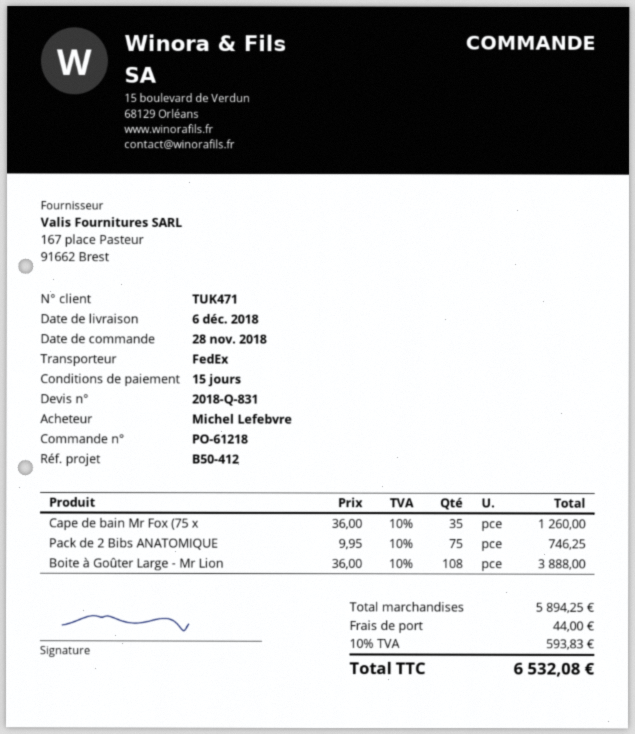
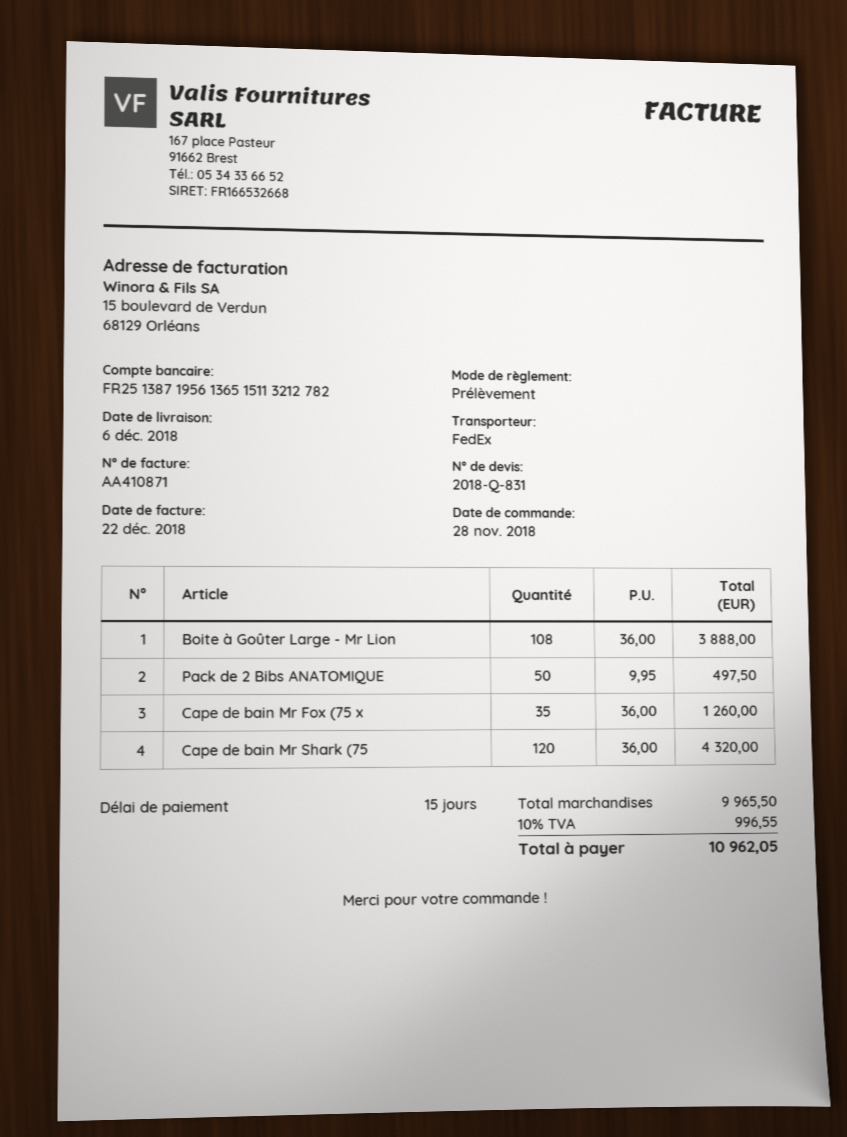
Pack de 2 Bibs ANATOMIQUE: 75 x 9.95 = 746.25 -> 50 x 9.95 = 497.50
Cape de bain Mr Shark (75: none -> 120 x 36.00 = 4320.00
subtotal: 5894.25 -> 9965.50
shipping: 44.00 -> none
tax: 10% = 593.83 -> 10% = 996.55
total: 6532.08 -> 10962.05

